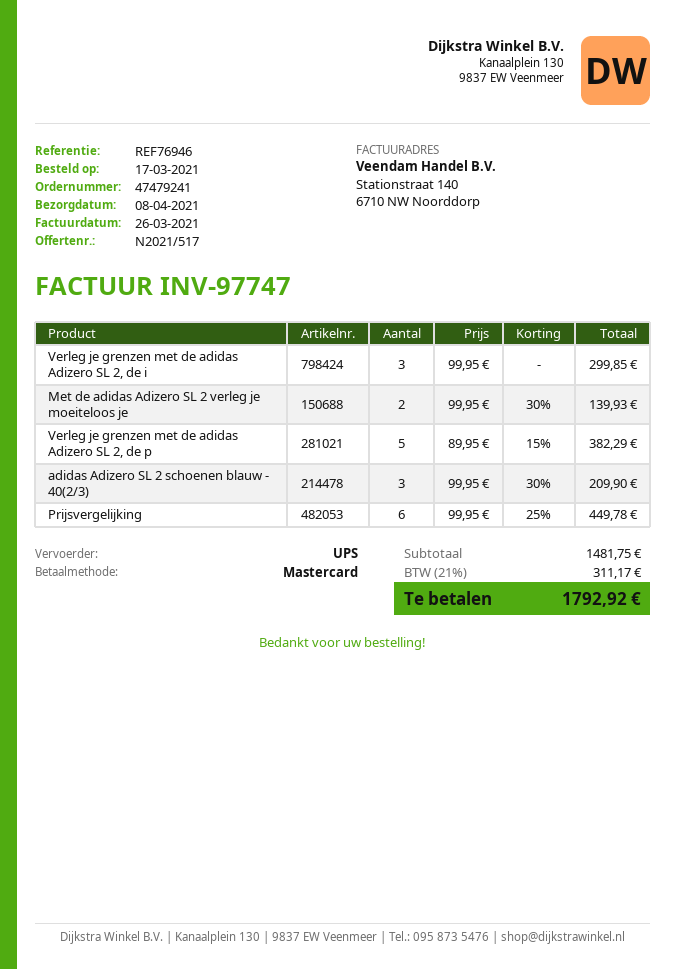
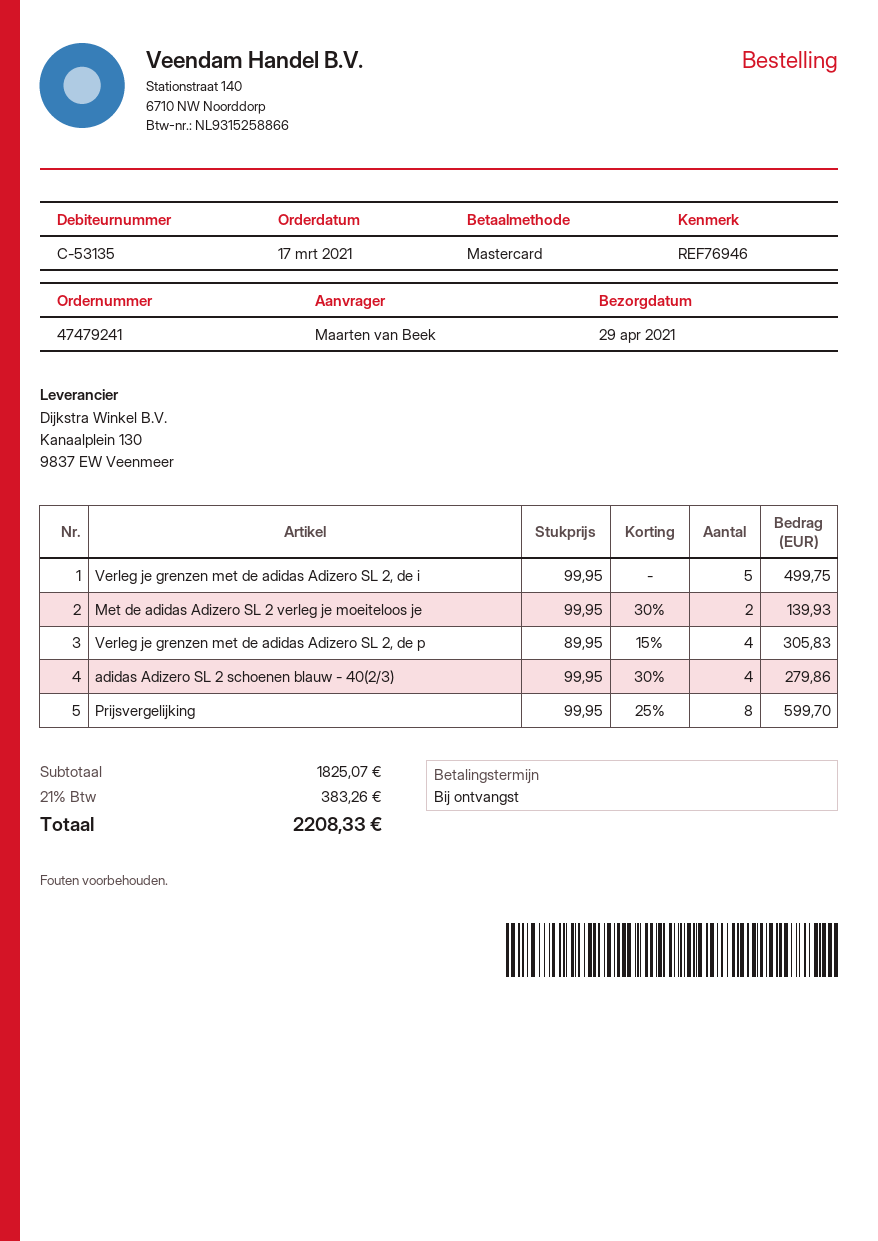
delivery date: 2021-04-08 -> 2021-04-29
Verleg je grenzen met de adidas Adizero SL 2, de i: 3 x 99.95 = 299.85 -> 5 x 99.95 = 499.75
Verleg je grenzen met de adidas Adizero SL 2, de p: 5 x 89.95 - 15% = 382.29 -> 4 x 89.95 - 15% = 305.83
adidas Adizero SL 2 schoenen blauw - 40(2/3): 3 x 99.95 - 30% = 209.90 -> 4 x 99.95 - 30% = 279.86
Prijsvergelijking: 6 x 99.95 - 25% = 449.78 -> 8 x 99.95 - 25% = 599.70
subtotal: 1481.75 -> 1825.07
tax: 21% = 311.17 -> 21% = 383.26
total: 1792.92 -> 2208.33

